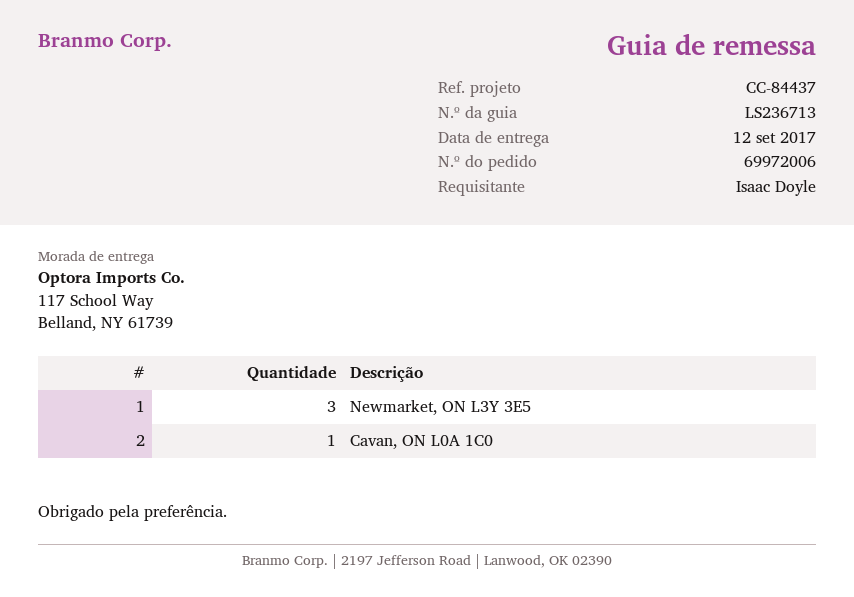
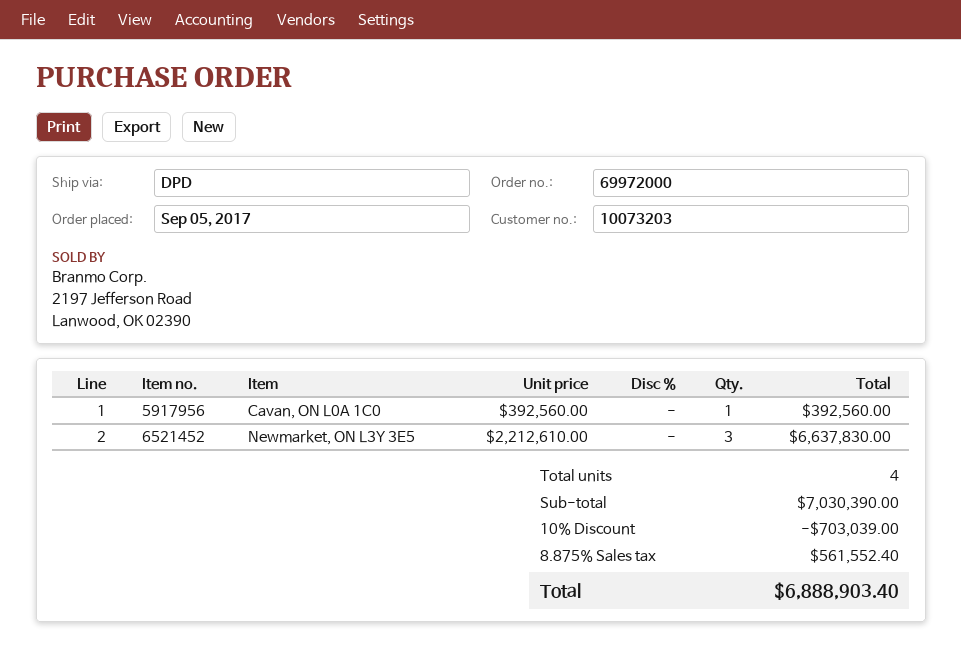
order number: 69972006 -> 69972000

